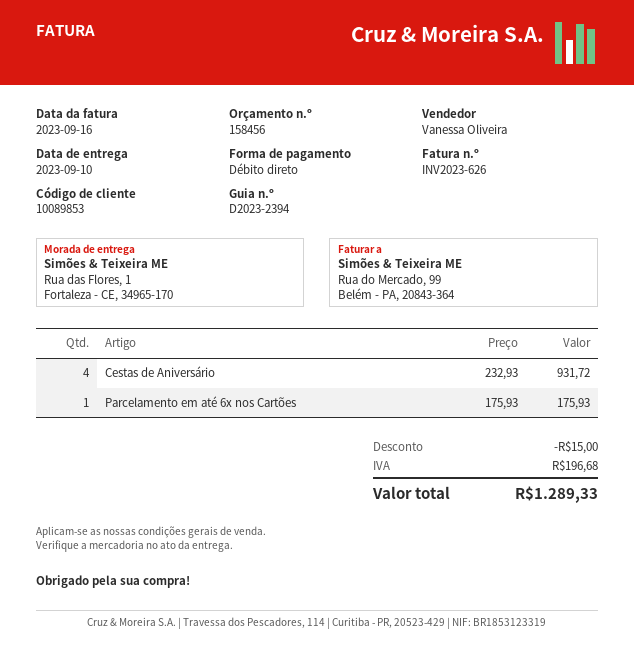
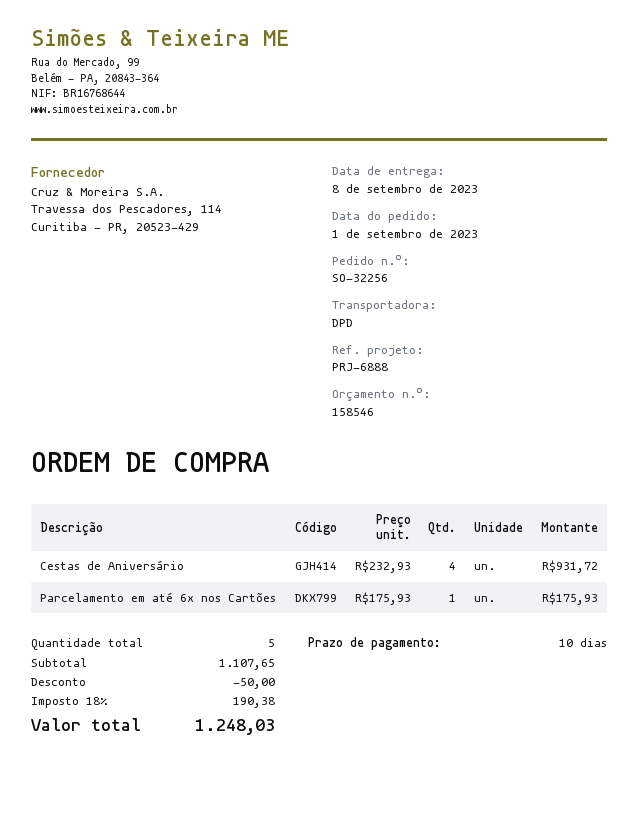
quote number: 158456 -> 158546
delivery date: 2023-09-10 -> 2023-09-08
discount: 15.00 -> 50.00
tax: 196.68 -> 190.38
total: 1289.33 -> 1248.03

